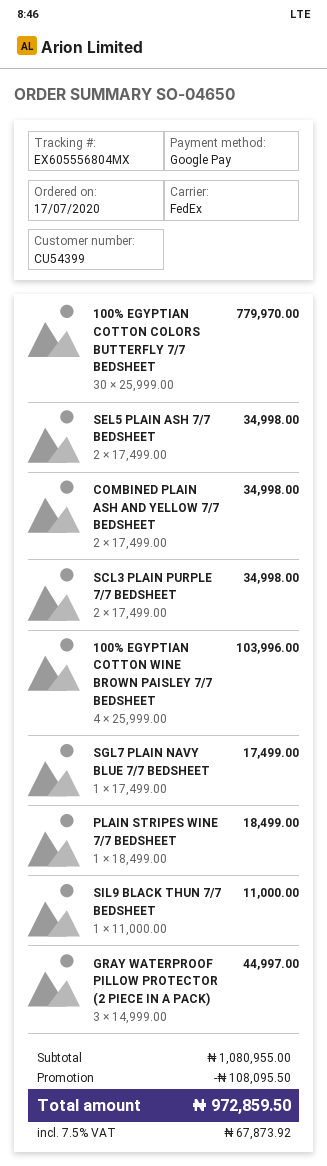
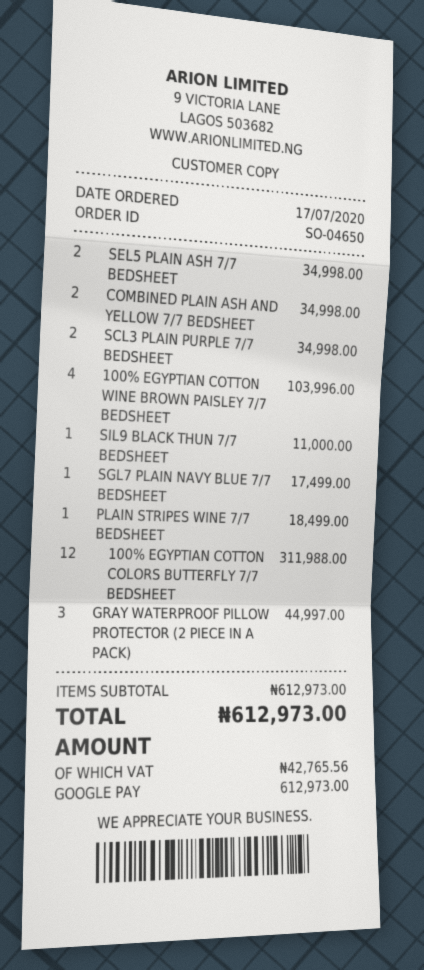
100% EGYPTIAN COTTON COLORS BUTTERFLY 7/7 BEDSHEET: 30 for 779970.00 -> 12 for 311988.00
subtotal: 1080955.00 -> 612973.00
discount: 108095.50 -> none
tax: 67873.92 -> 42765.56
total: 972859.50 -> 612973.00

